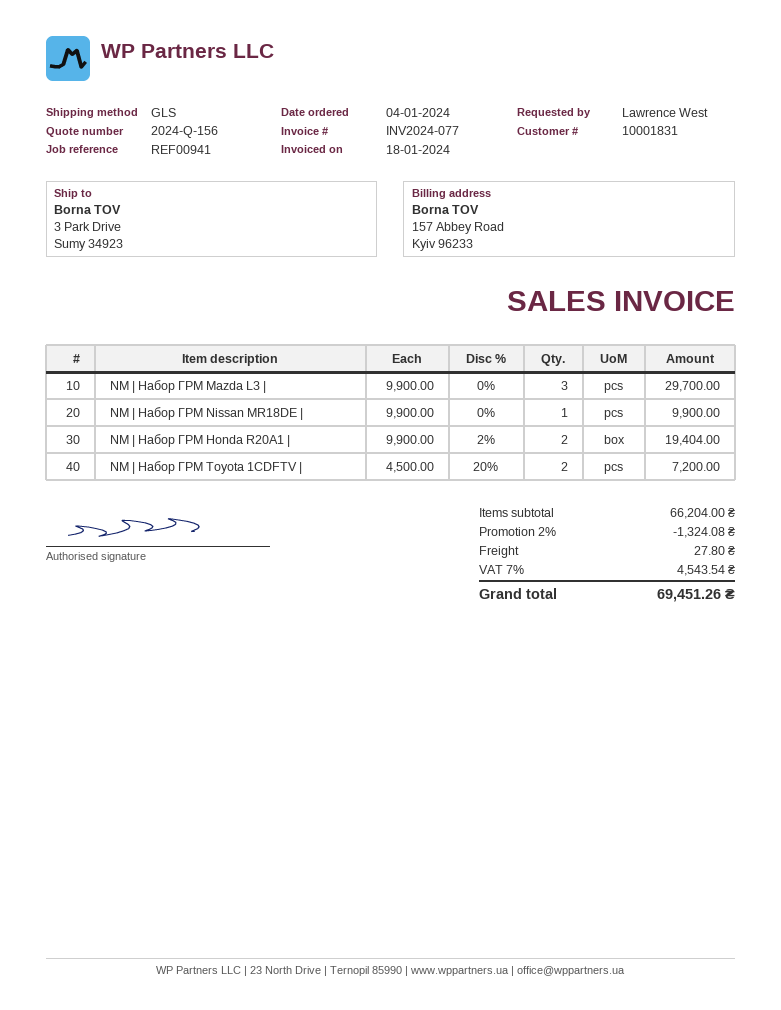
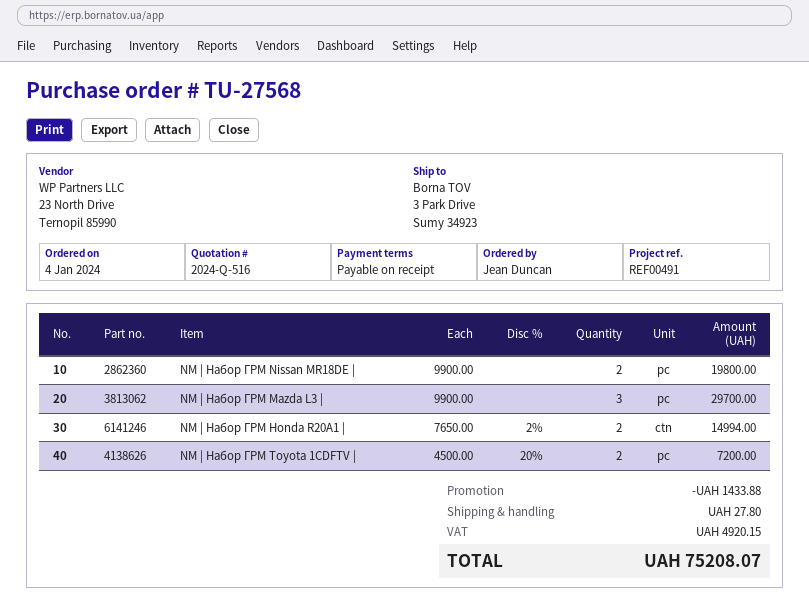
quote number: 2024-Q-156 -> 2024-Q-516
reference: REF00941 -> REF00491
ordered by: Lawrence West -> Jean Duncan
NM | Набор ГРМ Nissan MR18DE |: 1 x 9900.00 = 9900.00 -> 2 x 9900.00 = 19800.00
NM | Набор ГРМ Honda R20A1 |: 2 x 9900.00 - 2% = 19404.00 -> 2 x 7650.00 - 2% = 14994.00
discount: 1324.08 -> 1433.88
tax: 4543.54 -> 4920.15
total: 69451.26 -> 75208.07

